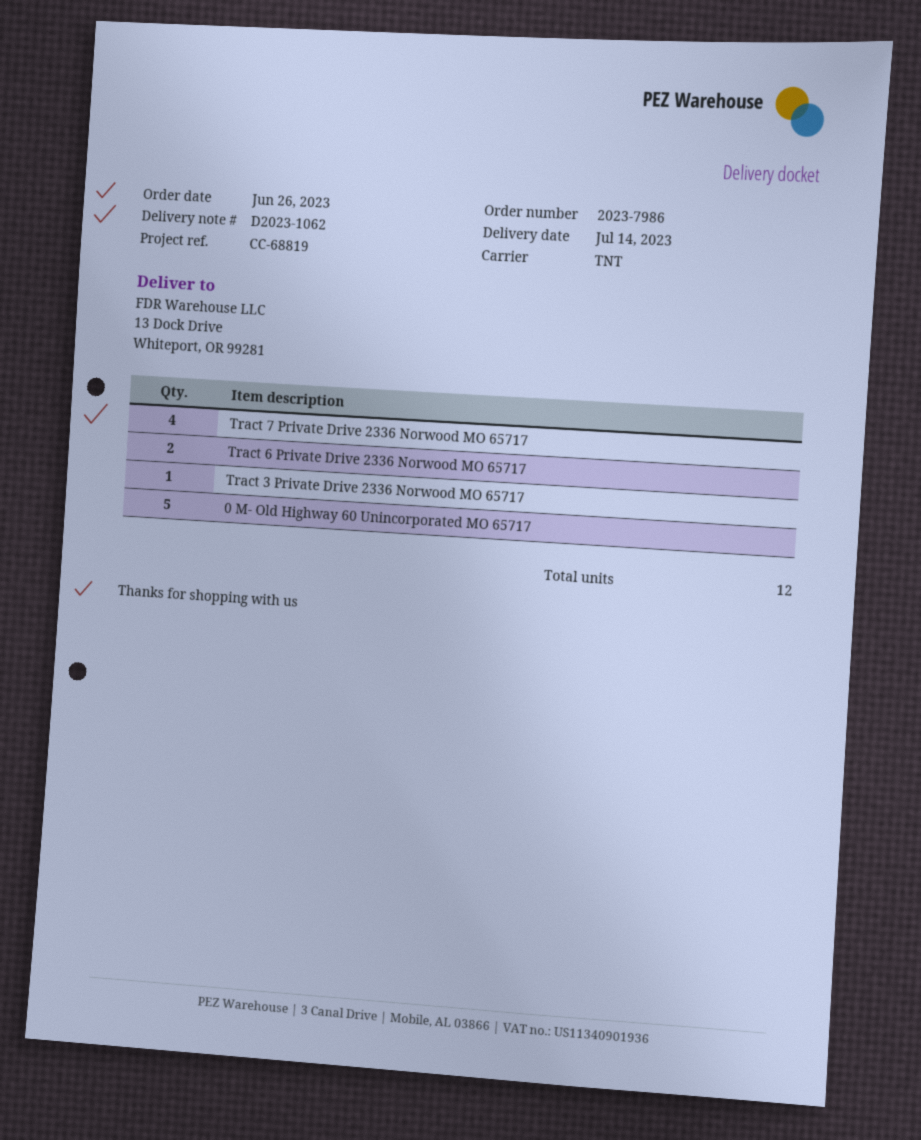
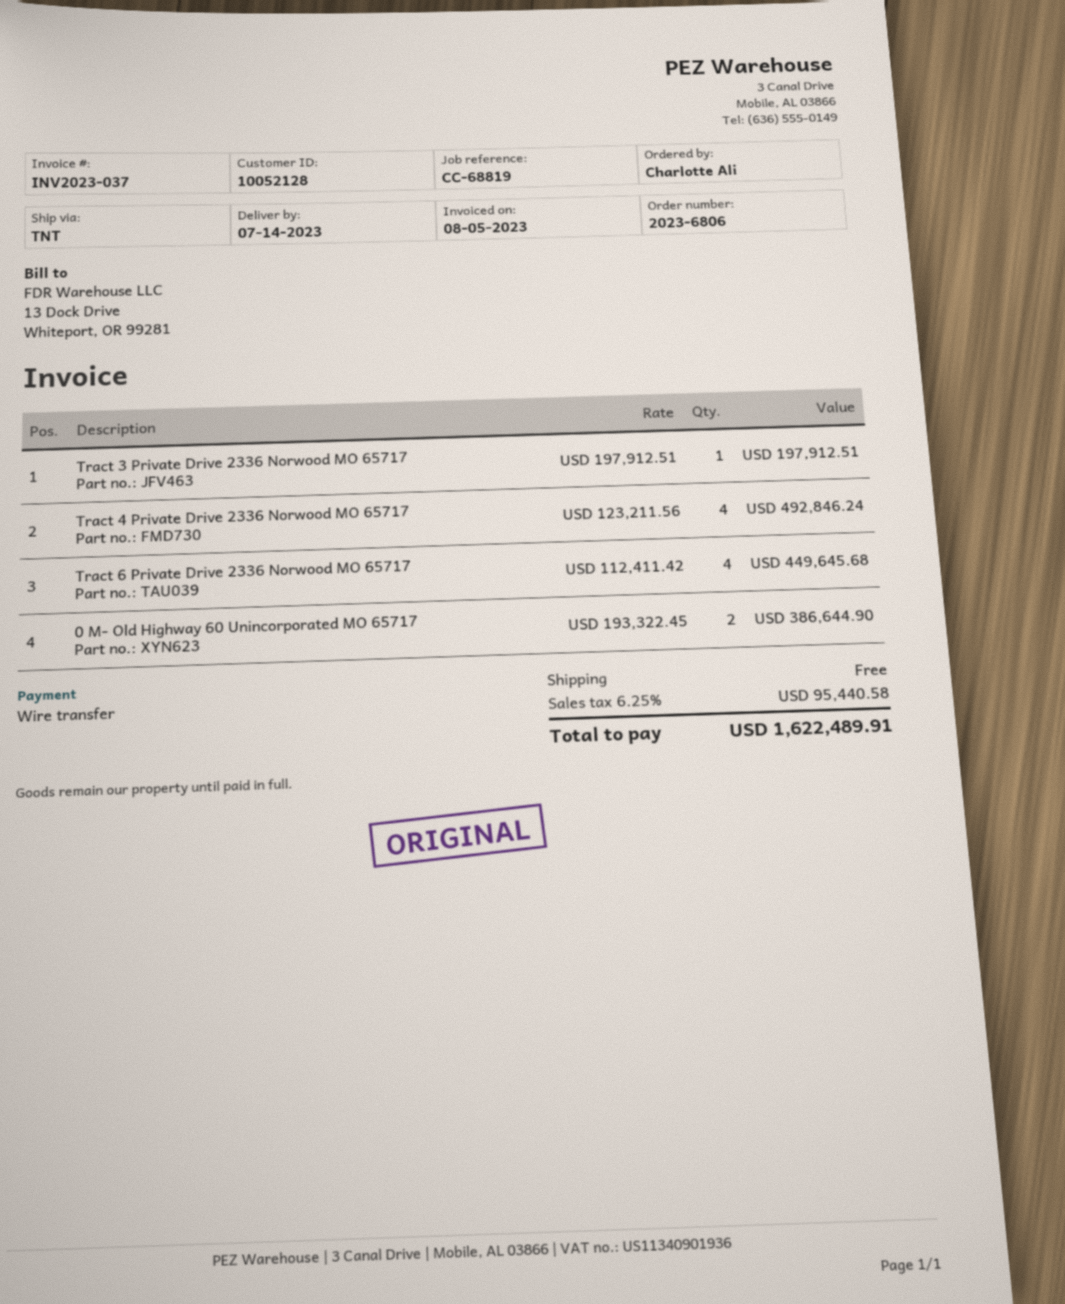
order number: 2023-7986 -> 2023-6806
Tract 7 Private Drive 2336 Norwood MO 65717: 4 -> none
Tract 6 Private Drive 2336 Norwood MO 65717: 2 -> 4
0 M- Old Highway 60 Unincorporated MO 65717: 5 -> 2
Tract 4 Private Drive 2336 Norwood MO 65717: none -> 4

